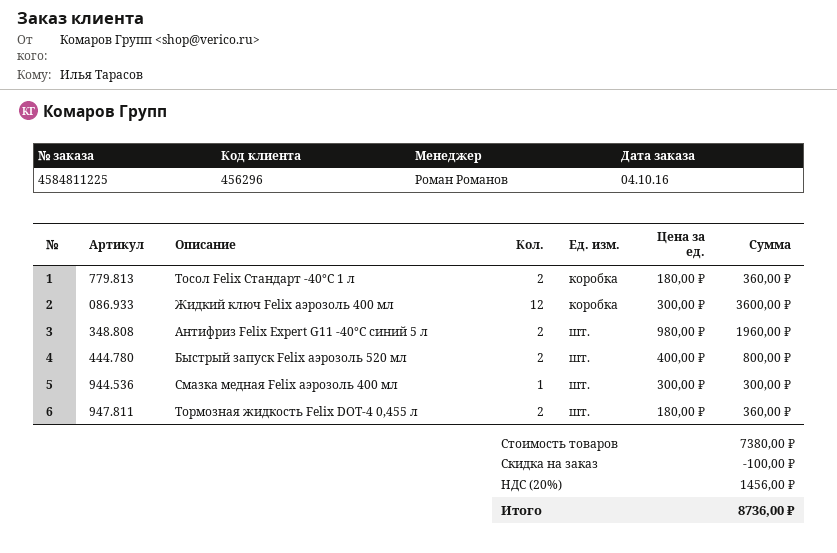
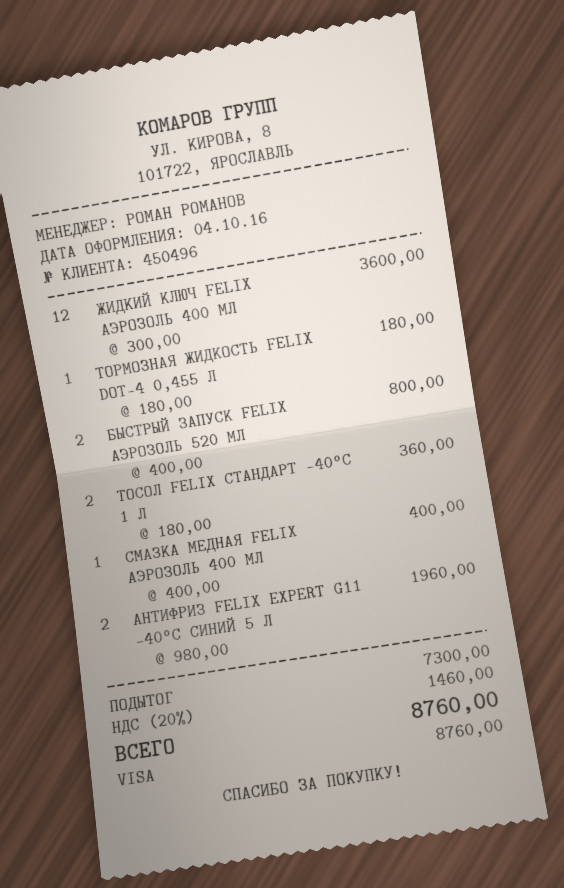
customer number: 456296 -> 450496
Смазка медная Felix аэрозоль 400 мл: 1 x 300.00 = 300.00 -> 1 x 400.00 = 400.00
Тормозная жидкость Felix DOT-4 0,455 л: 2 x 180.00 = 360.00 -> 1 x 180.00 = 180.00
subtotal: 7380.00 -> 7300.00
discount: 100.00 -> none
tax: 20% = 1456.00 -> 20% = 1460.00
total: 8736.00 -> 8760.00

